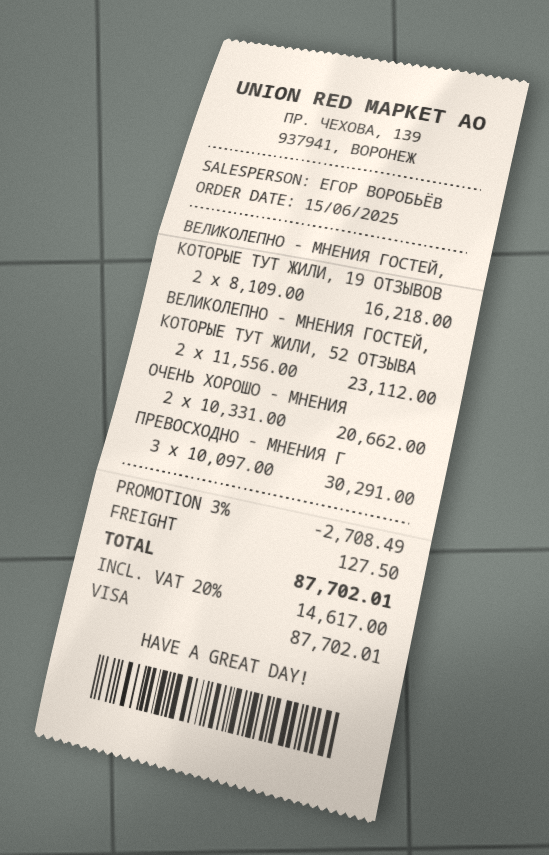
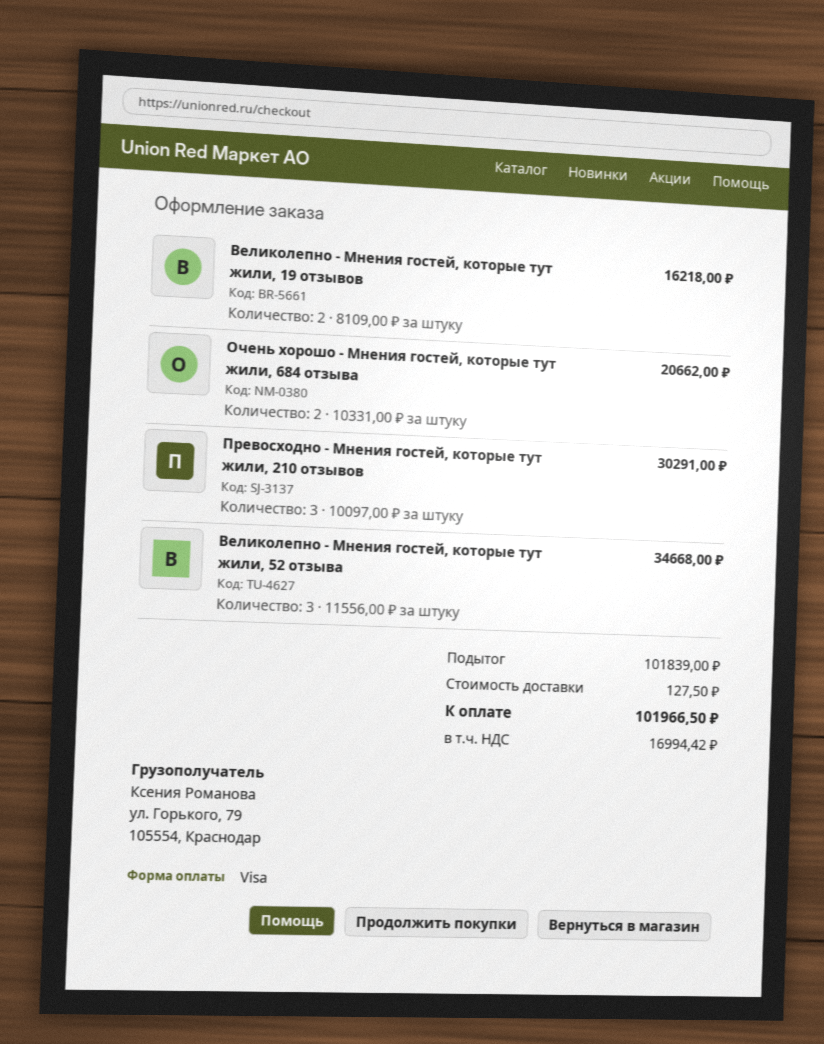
ВЕЛИКОЛЕПНО - МНЕНИЯ ГОСТЕЙ, КОТОРЫЕ ТУТ ЖИЛИ, 52 ОТЗЫВА: 2 x 11556.00 = 23112.00 -> 3 x 11556.00 = 34668.00
discount: 3% = 2708.49 -> none
tax: 14617.00 -> 16994.42
total: 87702.01 -> 101966.50

